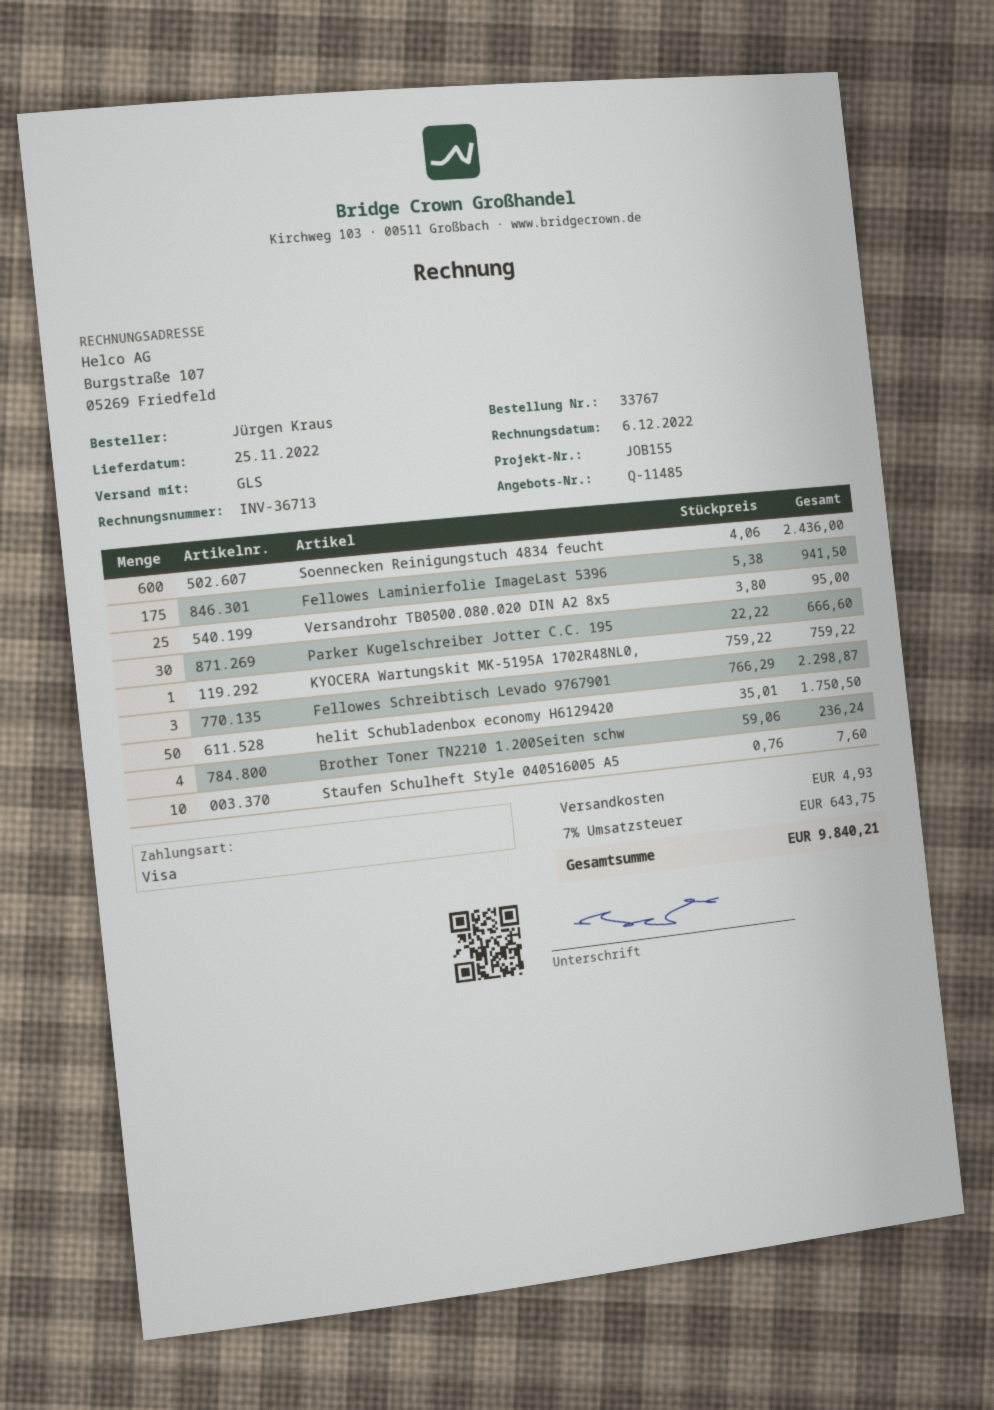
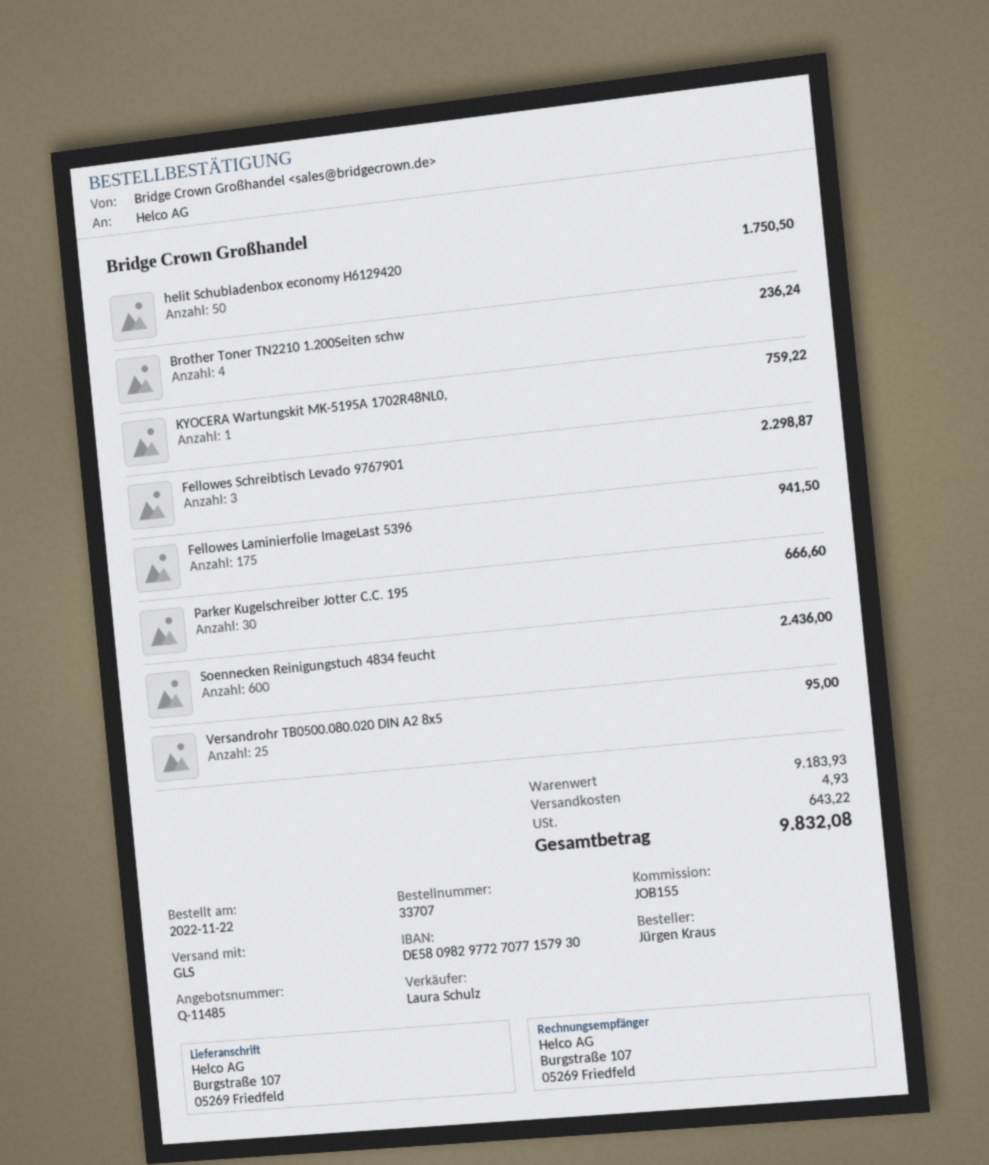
order number: 33767 -> 33707
Staufen Schulheft Style 040516005 A5: 10 for 7.60 -> none
tax: 643.75 -> 643.22
total: 9840.21 -> 9832.08

